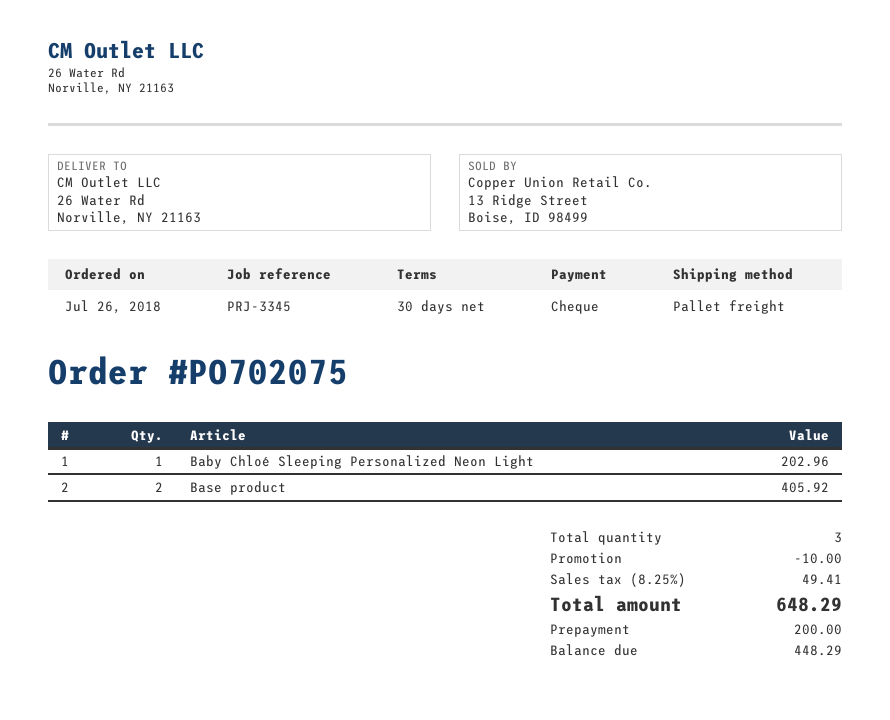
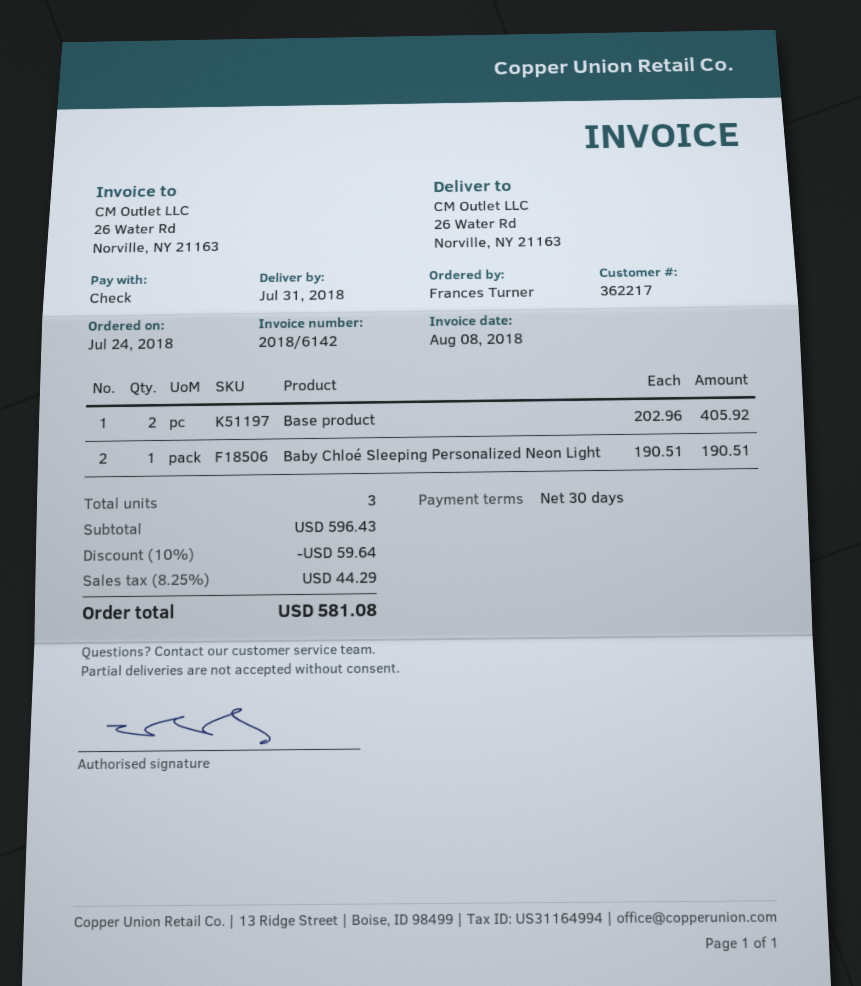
order date: 2018-07-26 -> 2018-07-24
Baby Chloé Sleeping Personalized Neon Light: 1 for 202.96 -> 1 for 190.51
discount: 10.00 -> 59.64
tax: 8.25% = 49.41 -> 8.25% = 44.29
total: 648.29 -> 581.08

